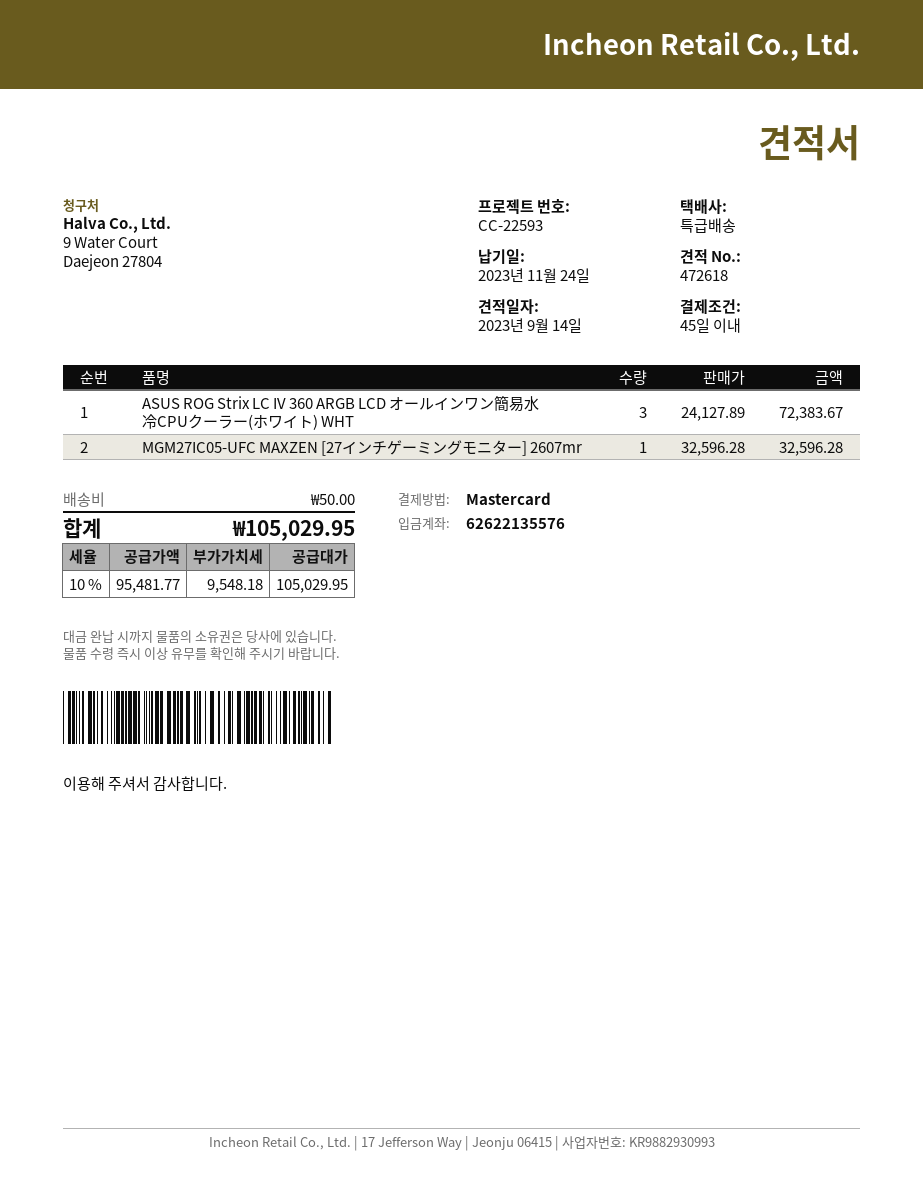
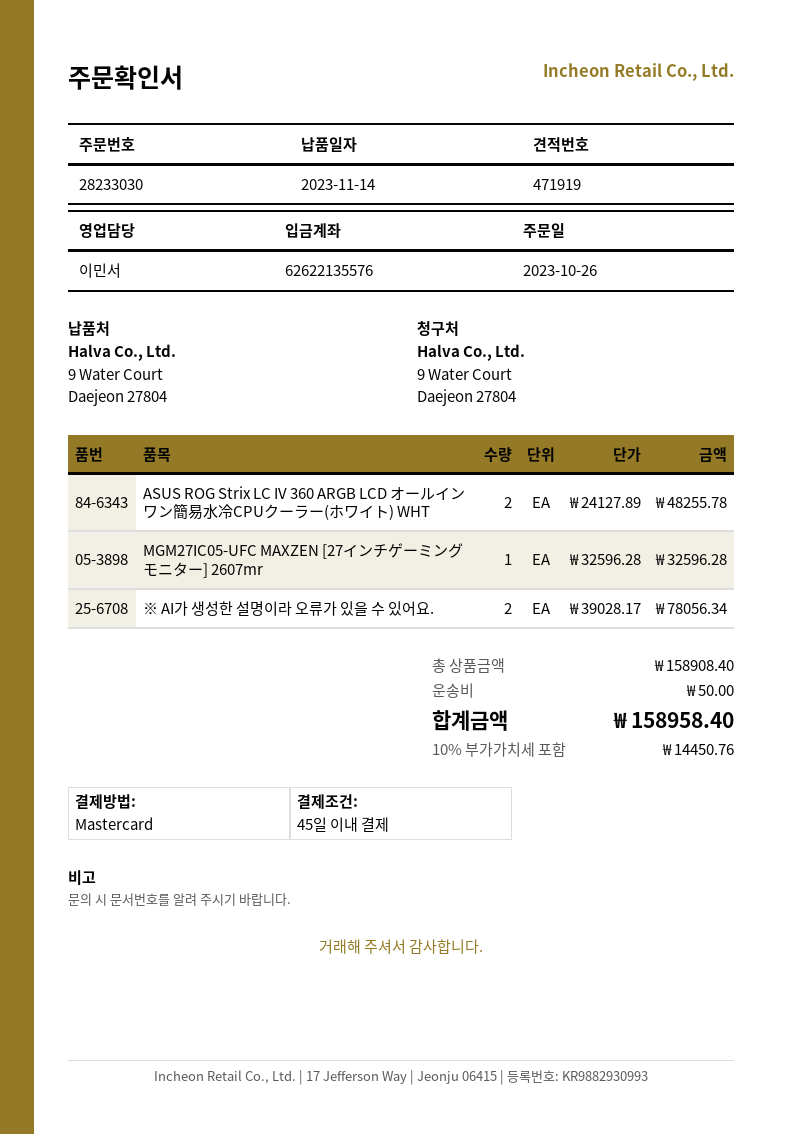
quote number: 472618 -> 471919
delivery date: 2023-11-24 -> 2023-11-14
ASUS ROG Strix LC IV 360 ARGB LCD オールインワン簡易水冷CPUクーラー(ホワイト) WHT: 3 x 24127.89 = 72383.67 -> 2 x 24127.89 = 48255.78
※ AI가 생성한 설명이라 오류가 있을 수 있어요.: none -> 2 x 39028.17 = 78056.34
tax: 10% = 9548.18 -> 10% = 14450.76
total: 105029.95 -> 158958.40

